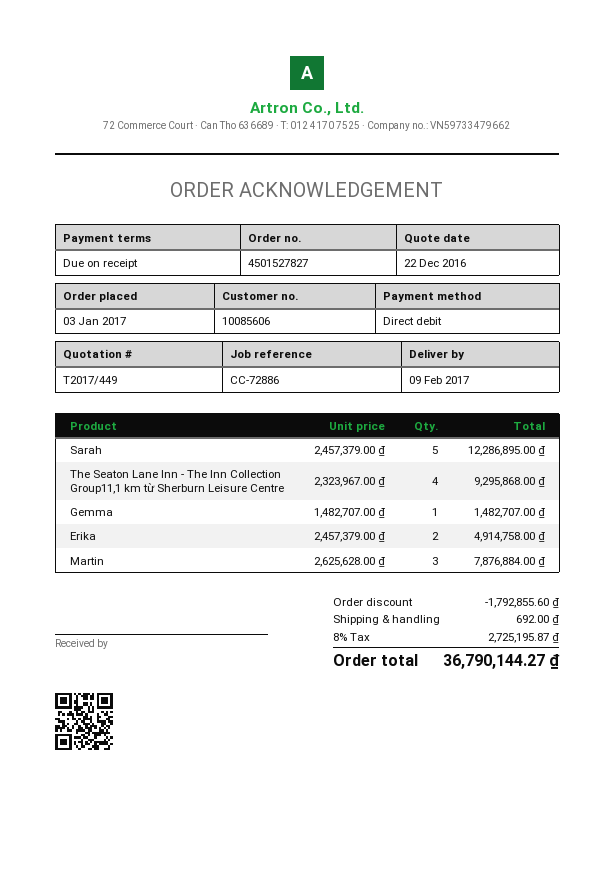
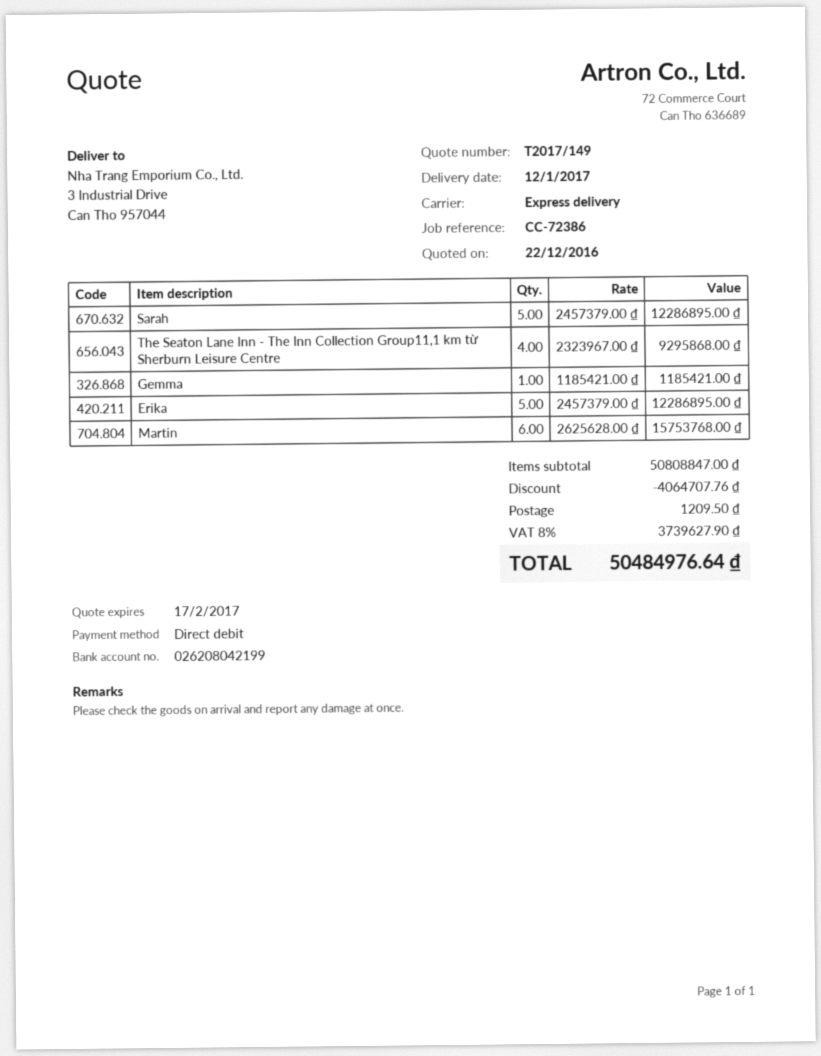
quote number: T2017/449 -> T2017/149
delivery date: 2017-02-09 -> 2017-01-12
reference: CC-72886 -> CC-72386
Gemma: 1 x 1482707.00 = 1482707.00 -> 1 x 1185421.00 = 1185421.00
Erika: 2 x 2457379.00 = 4914758.00 -> 5 x 2457379.00 = 12286895.00
Martin: 3 x 2625628.00 = 7876884.00 -> 6 x 2625628.00 = 15753768.00
discount: 1792855.60 -> 4064707.76
shipping: 692.00 -> 1209.50
tax: 8% = 2725195.87 -> 8% = 3739627.90
total: 36790144.27 -> 50484976.64

